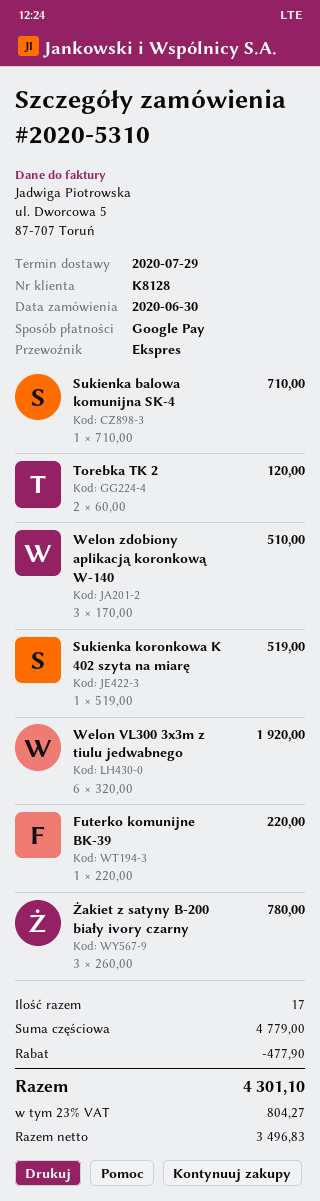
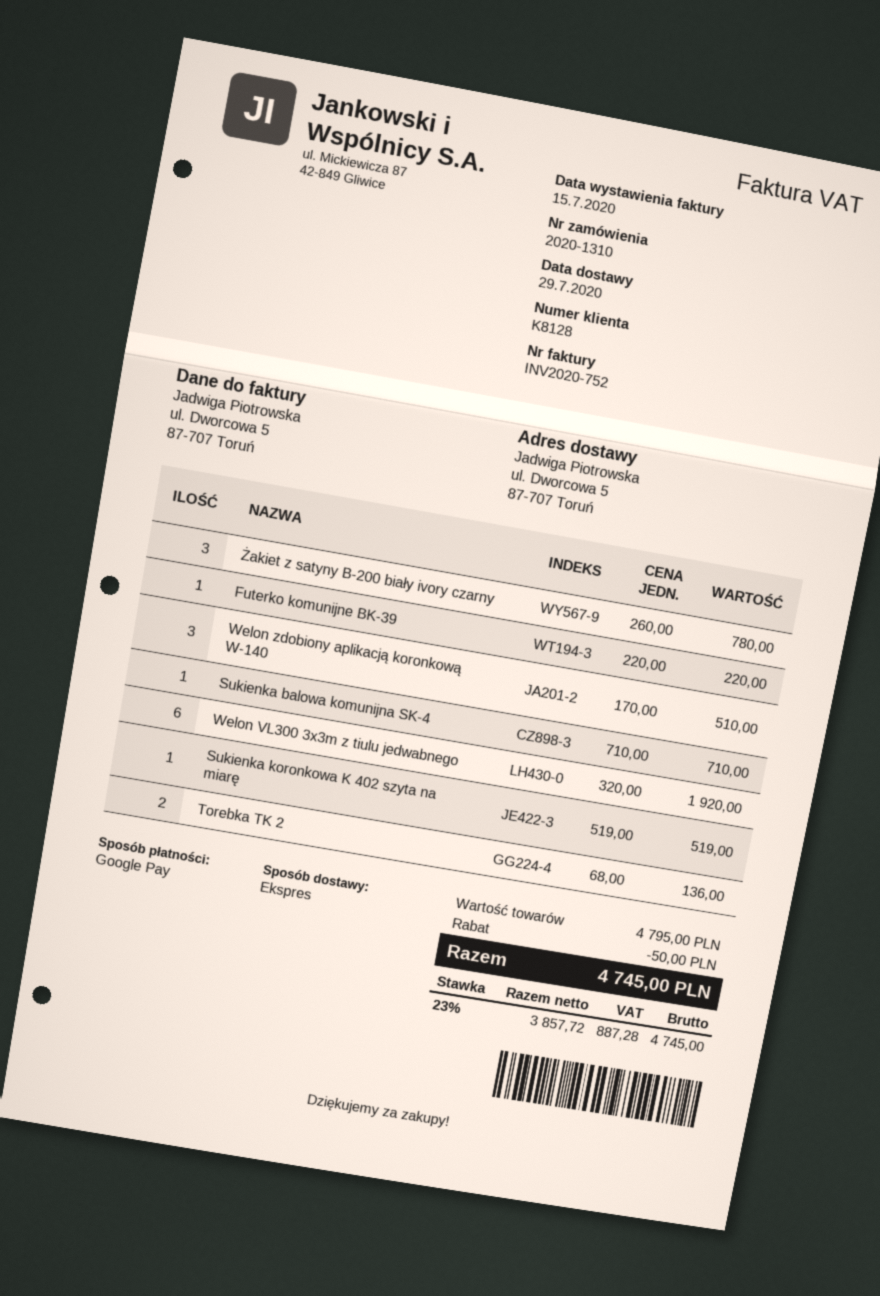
order number: 2020-5310 -> 2020-1310
Torebka TK 2: 2 x 60.00 = 120.00 -> 2 x 68.00 = 136.00
subtotal: 4779.00 -> 4795.00
discount: 477.90 -> 50.00
net: 3496.83 -> 3857.72
tax: 23% = 804.27 -> 23% = 887.28
total: 4301.10 -> 4745.00

